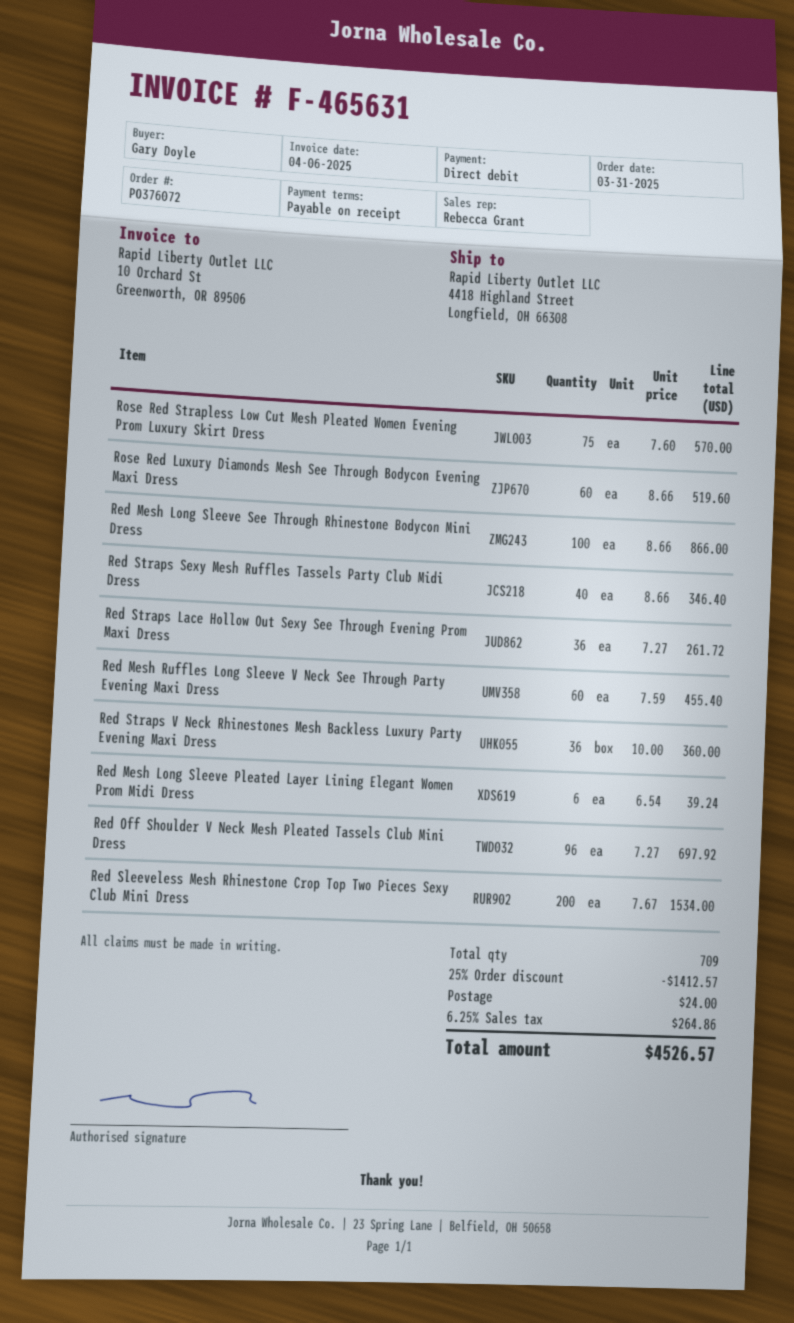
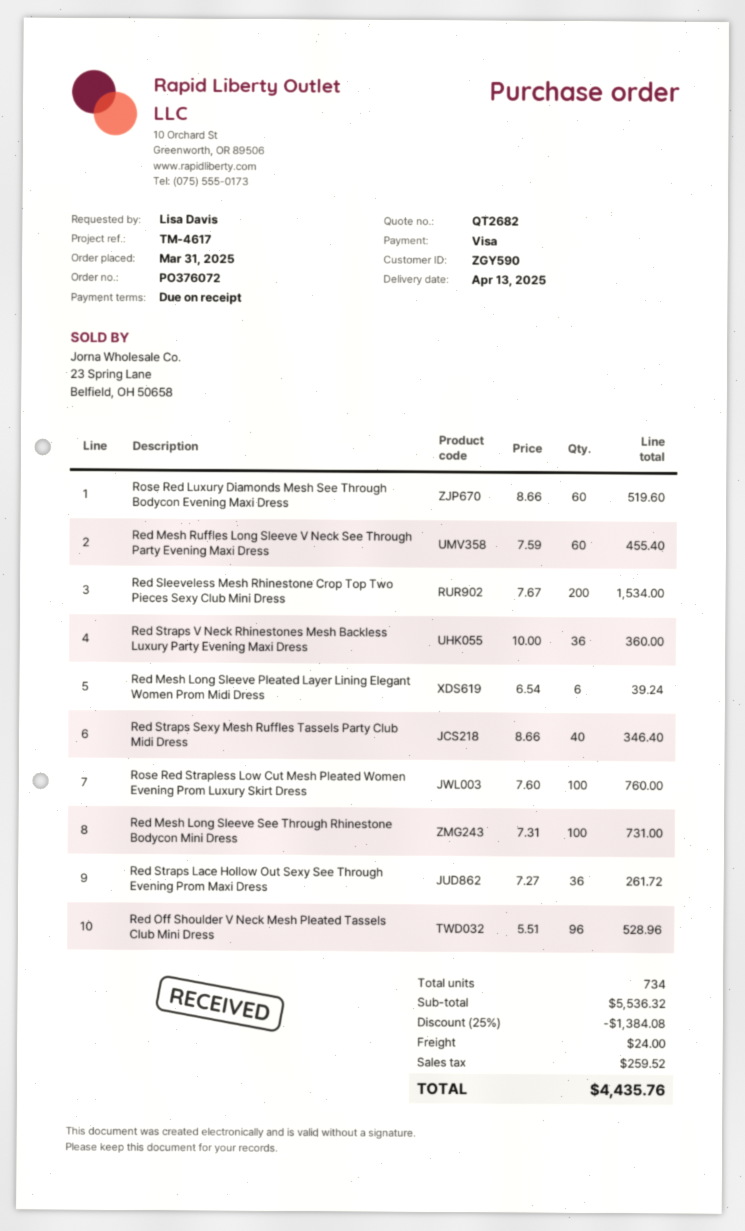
ordered by: Gary Doyle -> Lisa Davis
payment method: direct debit -> Visa
Rose Red Strapless Low Cut Mesh Pleated Women Evening Prom Luxury Skirt Dress: 75 x 7.60 = 570.00 -> 100 x 7.60 = 760.00
Red Mesh Long Sleeve See Through Rhinestone Bodycon Mini Dress: 100 x 8.66 = 866.00 -> 100 x 7.31 = 731.00
Red Off Shoulder V Neck Mesh Pleated Tassels Club Mini Dress: 96 x 7.27 = 697.92 -> 96 x 5.51 = 528.96
total quantity: 709 -> 734
discount: 25% = 1412.57 -> 25% = 1384.08
tax: 264.86 -> 259.52
total: 4526.57 -> 4435.76

